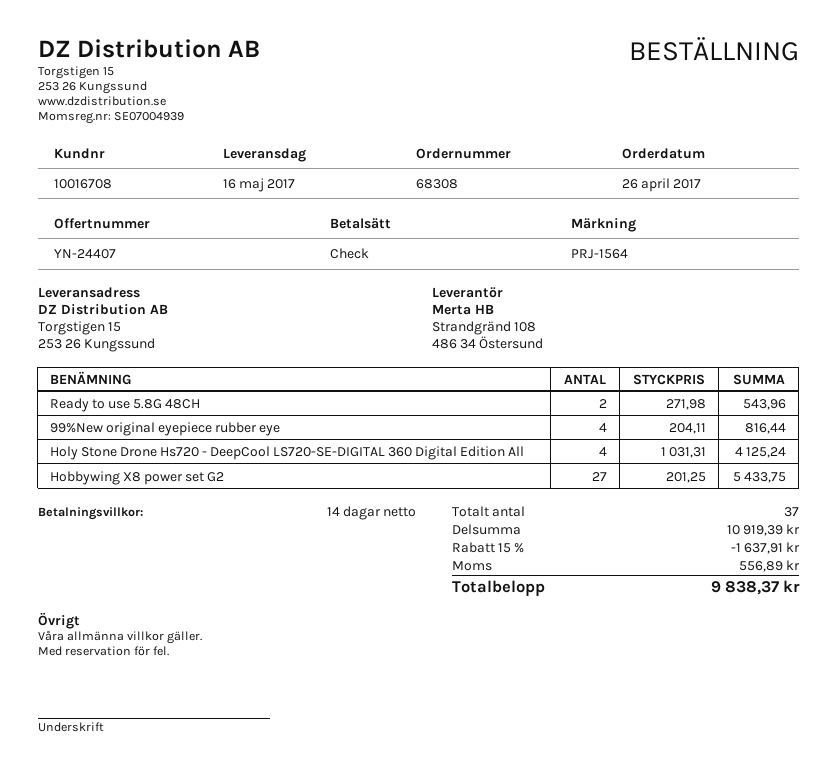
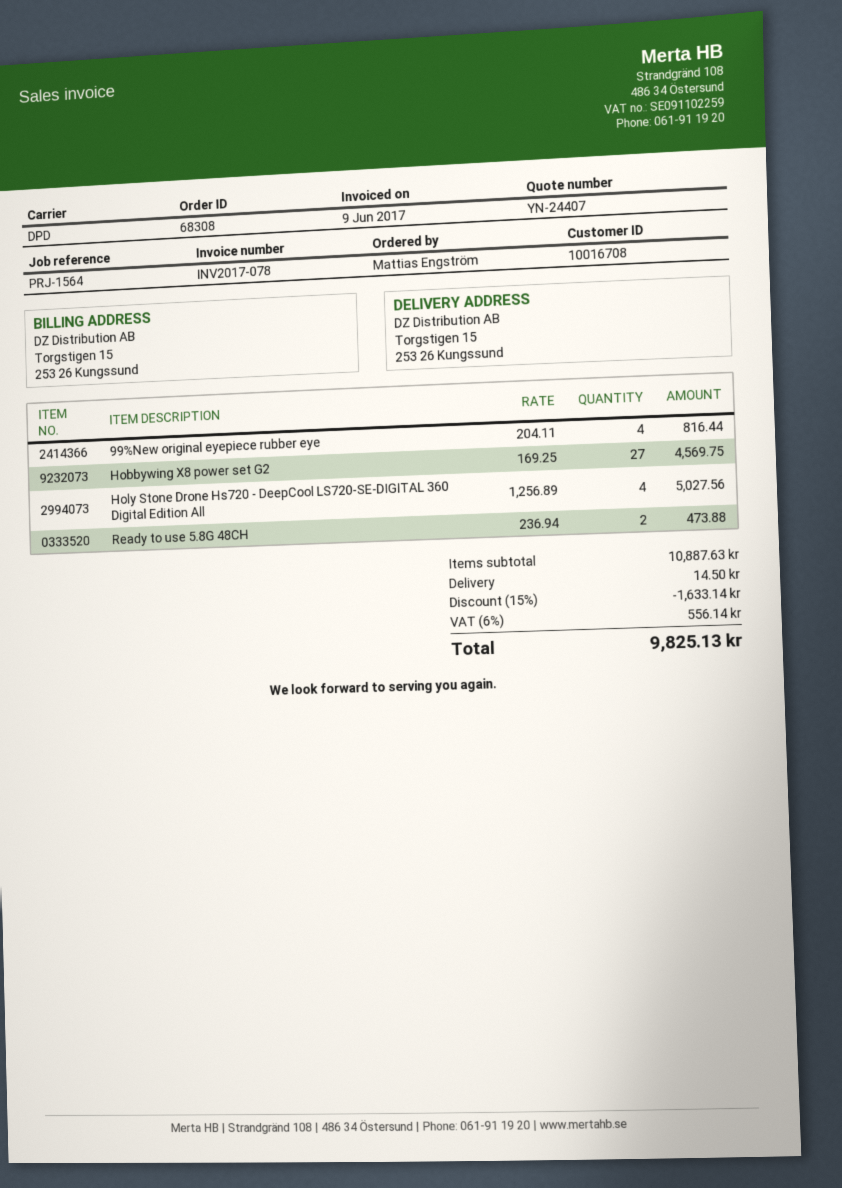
Ready to use 5.8G 48CH: 2 x 271.98 = 543.96 -> 2 x 236.94 = 473.88
Holy Stone Drone Hs720 - DeepCool LS720-SE-DIGITAL 360 Digital Edition All: 4 x 1031.31 = 4125.24 -> 4 x 1256.89 = 5027.56
Hobbywing X8 power set G2: 27 x 201.25 = 5433.75 -> 27 x 169.25 = 4569.75
subtotal: 10919.39 -> 10887.63
discount: 15% = 1637.91 -> 15% = 1633.14
shipping: none -> 14.50
tax: 556.89 -> 556.14
total: 9838.37 -> 9825.13

